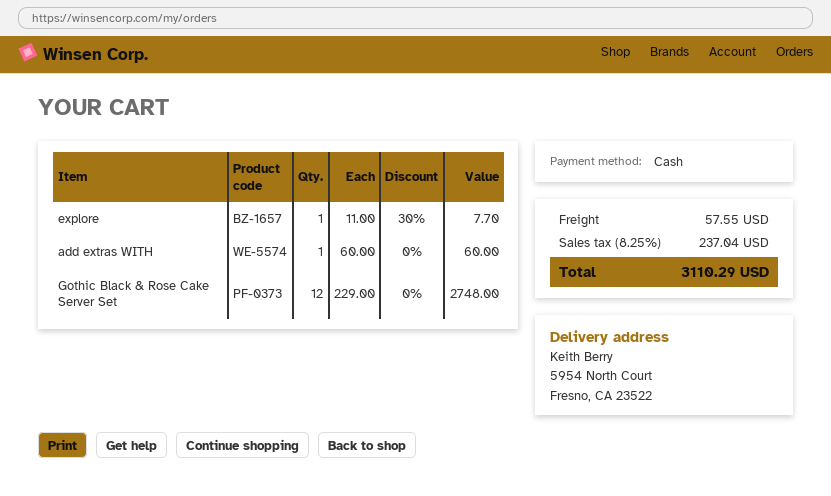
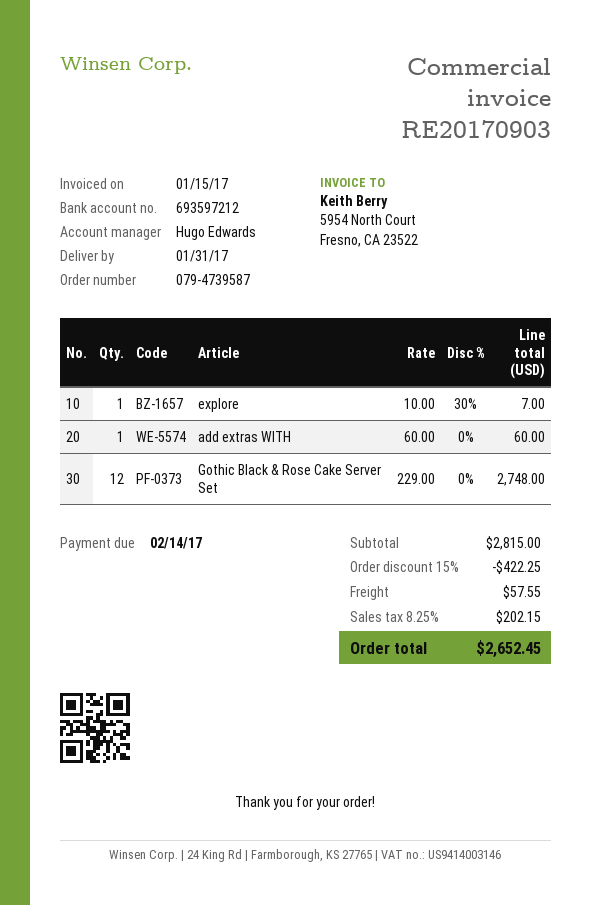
explore: 1 x 11.00 - 30% = 7.70 -> 1 x 10.00 - 30% = 7.00
discount: none -> 15% = 422.25
tax: 8.25% = 237.04 -> 8.25% = 202.15
total: 3110.29 -> 2652.45

